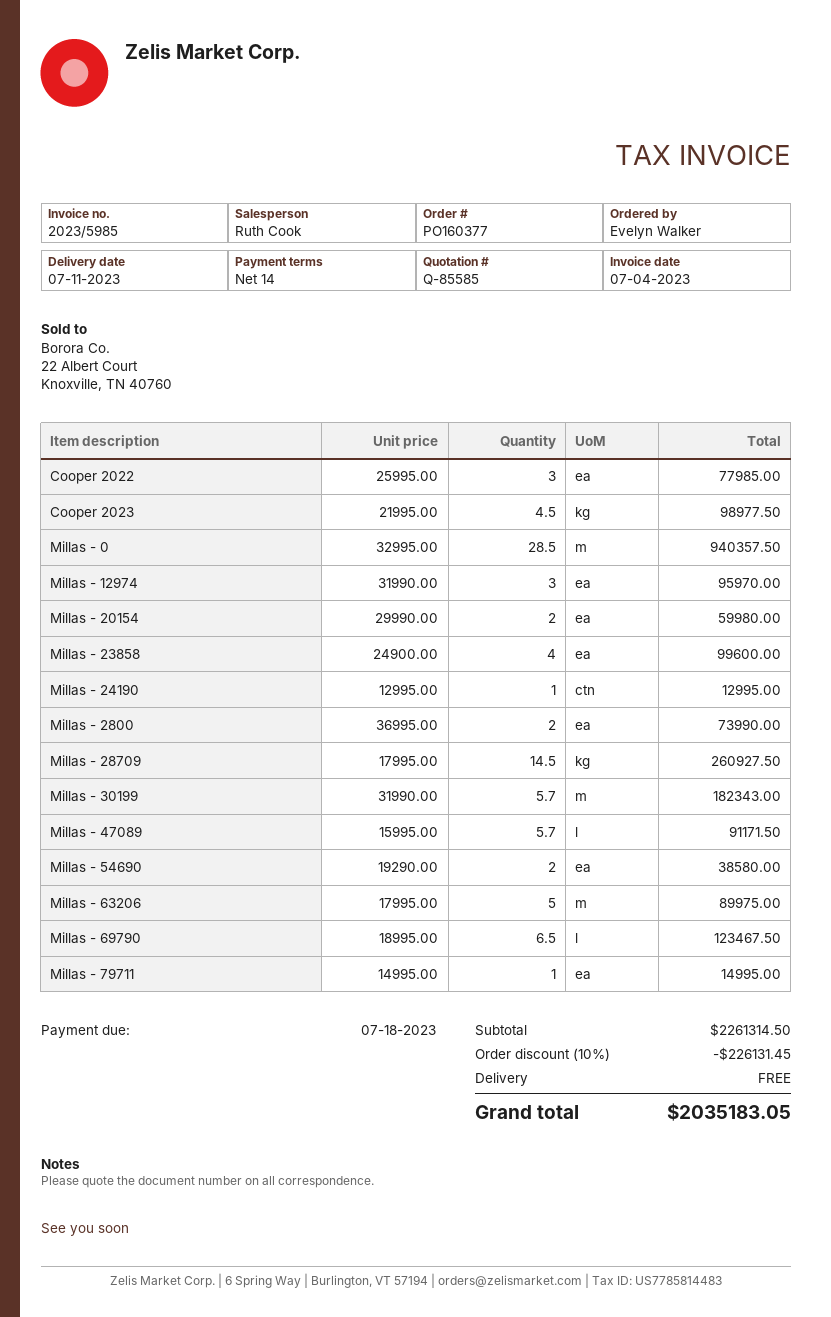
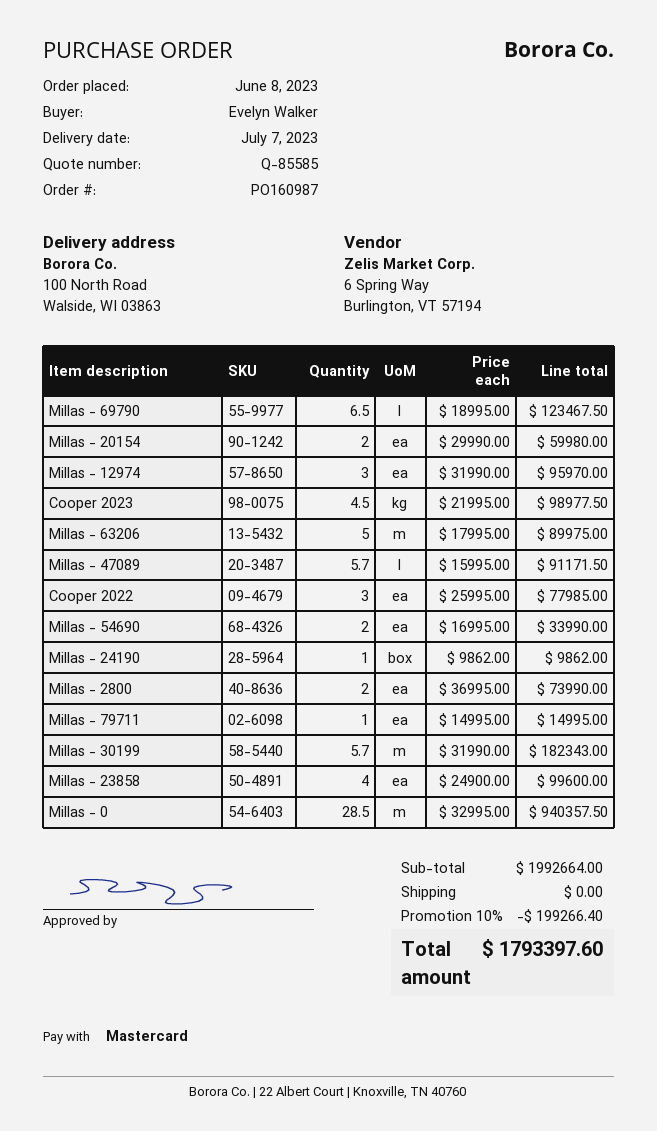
order number: PO160377 -> PO160987
delivery date: 2023-07-11 -> 2023-07-07
Millas - 24190: 1 x 12995.00 = 12995.00 -> 1 x 9862.00 = 9862.00
Millas - 28709: 14.5 x 17995.00 = 260927.50 -> none
Millas - 54690: 2 x 19290.00 = 38580.00 -> 2 x 16995.00 = 33990.00
subtotal: 2261314.50 -> 1992664.00
discount: 10% = 226131.45 -> 10% = 199266.40
total: 2035183.05 -> 1793397.60

